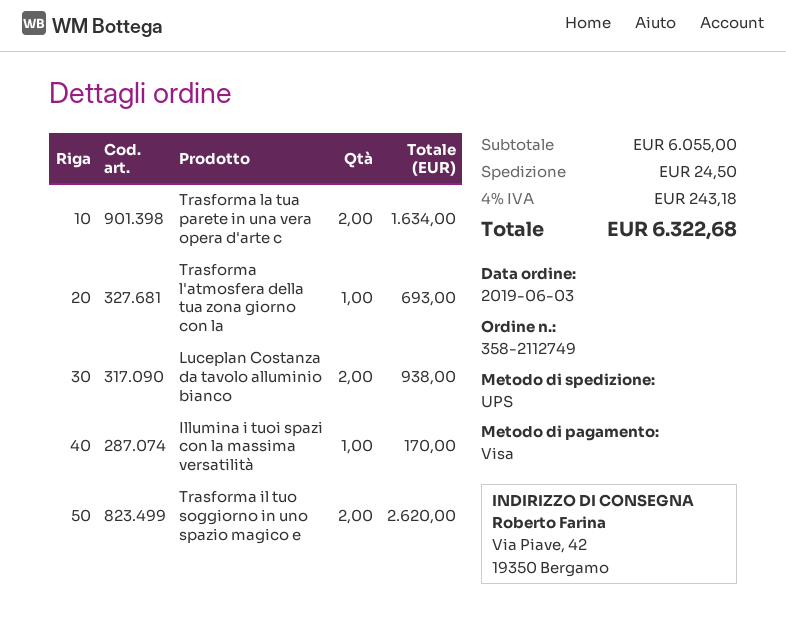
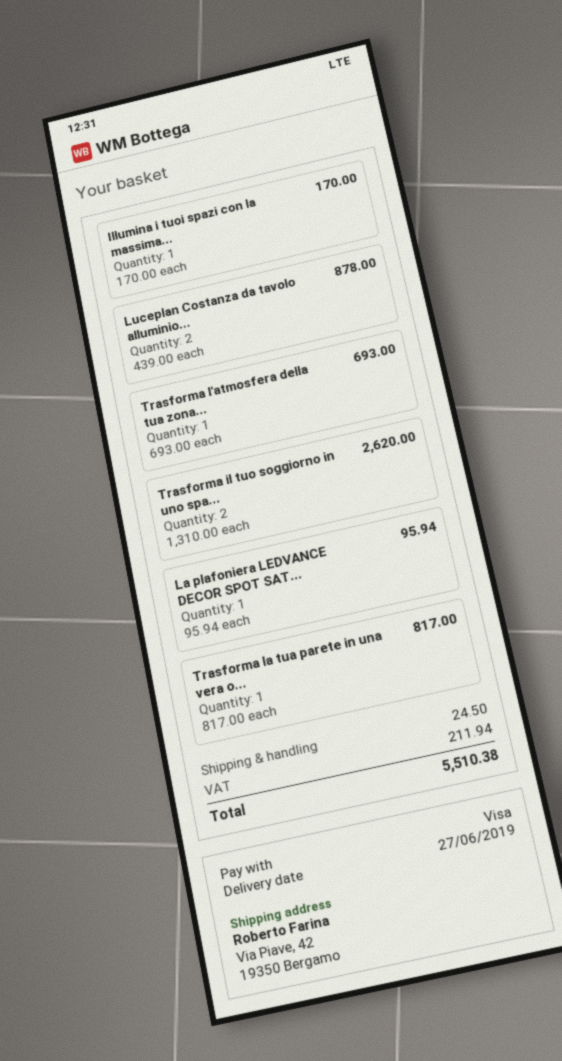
Trasforma la tua parete in una vera opera d'arte c: 2 for 1634.00 -> 1 for 817.00
Luceplan Costanza da tavolo alluminio bianco: 2 for 938.00 -> 2 for 878.00
La plafoniera LEDVANCE DECOR SPOT SAT...: none -> 1 for 95.94
tax: 243.18 -> 211.94
total: 6322.68 -> 5510.38

